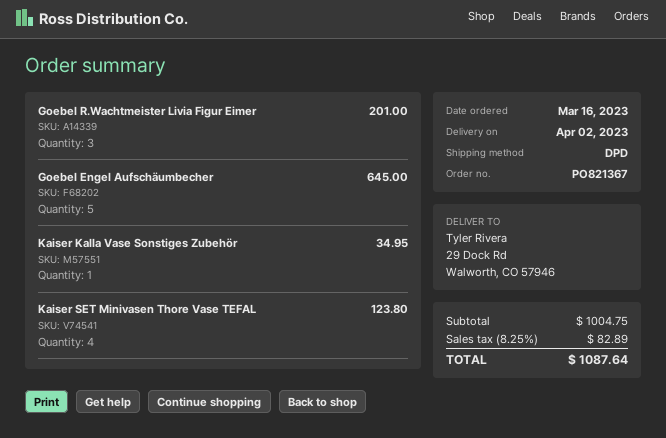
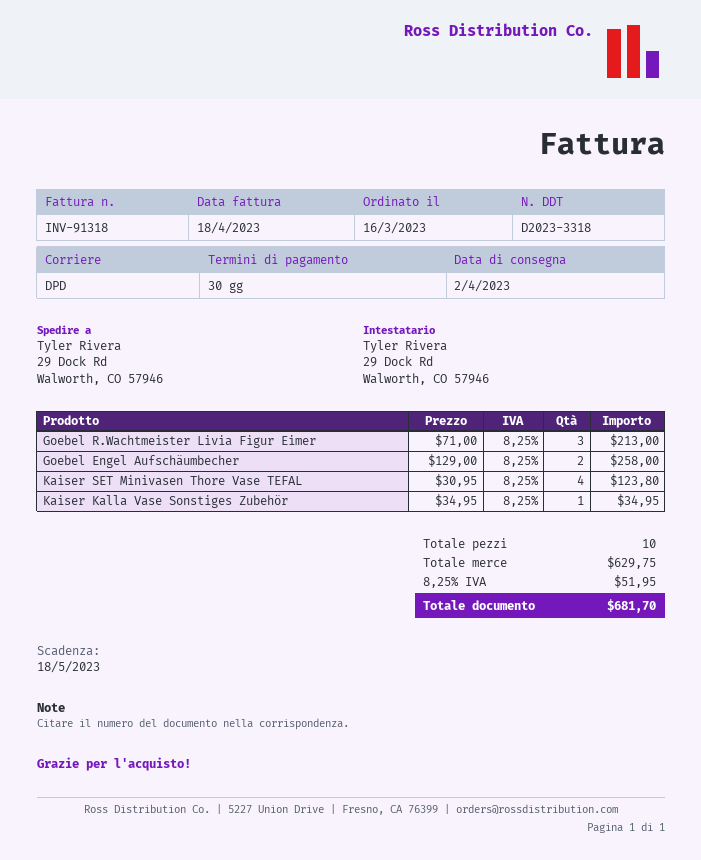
Goebel R.Wachtmeister Livia Figur Eimer: 3 for 201.00 -> 3 for 213.00
Goebel Engel Aufschäumbecher: 5 for 645.00 -> 2 for 258.00
subtotal: 1004.75 -> 629.75
tax: 8.25% = 82.89 -> 8.25% = 51.95
total: 1087.64 -> 681.70

